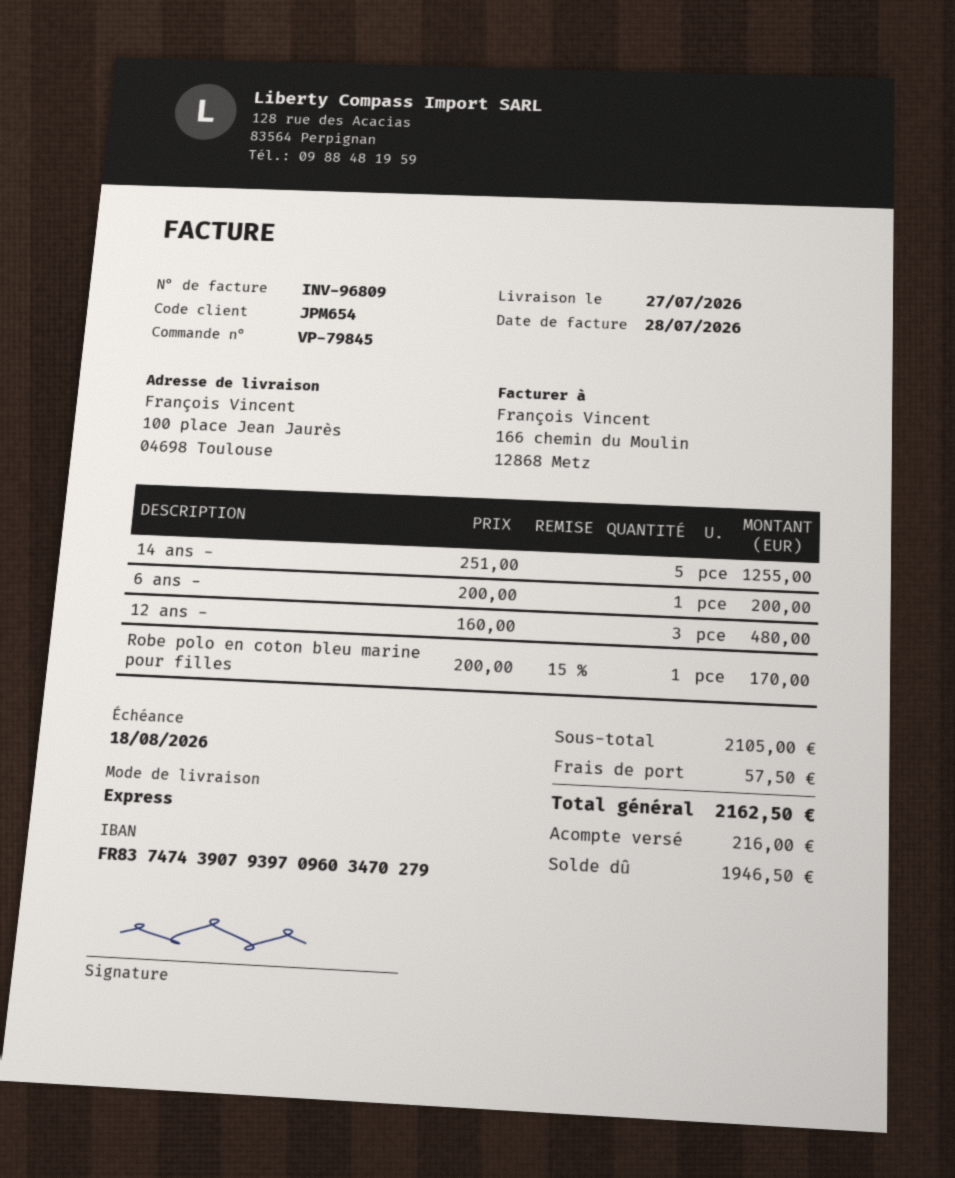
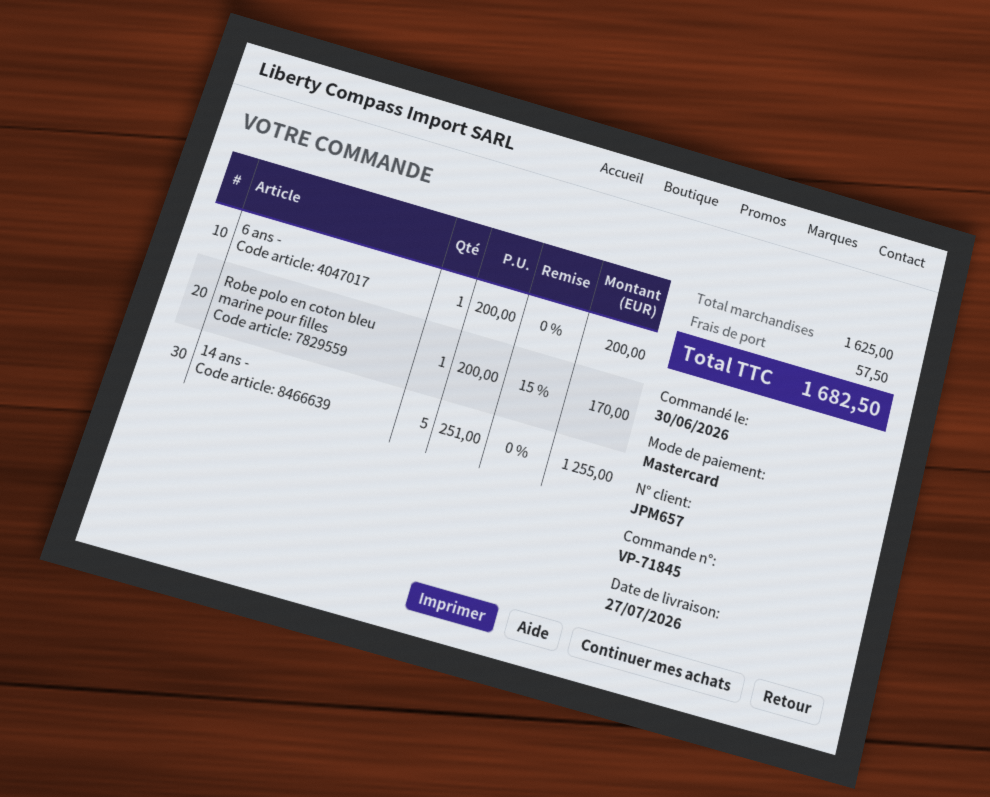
order number: VP-79845 -> VP-71845
customer number: JPM654 -> JPM657
12 ans -: 3 x 160.00 = 480.00 -> none
subtotal: 2105.00 -> 1625.00
total: 2162.50 -> 1682.50

